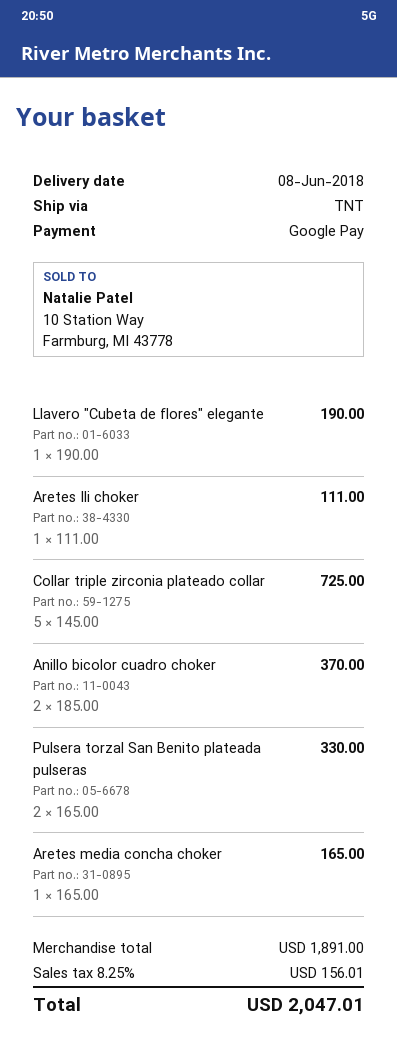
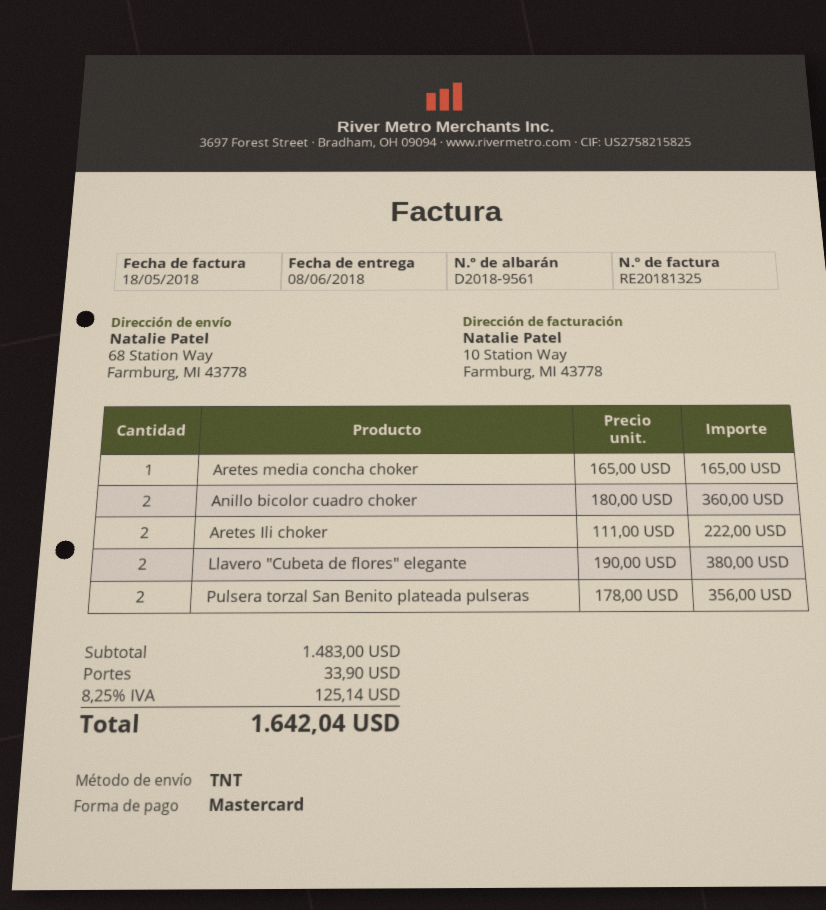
payment method: Google Pay -> Mastercard
Llavero "Cubeta de flores" elegante: 1 x 190.00 = 190.00 -> 2 x 190.00 = 380.00
Aretes Ili choker: 1 x 111.00 = 111.00 -> 2 x 111.00 = 222.00
Collar triple zirconia plateado collar: 5 x 145.00 = 725.00 -> none
Anillo bicolor cuadro choker: 2 x 185.00 = 370.00 -> 2 x 180.00 = 360.00
Pulsera torzal San Benito plateada pulseras: 2 x 165.00 = 330.00 -> 2 x 178.00 = 356.00
subtotal: 1891.00 -> 1483.00
shipping: none -> 33.90
tax: 8.25% = 156.01 -> 8.25% = 125.14
total: 2047.01 -> 1642.04

